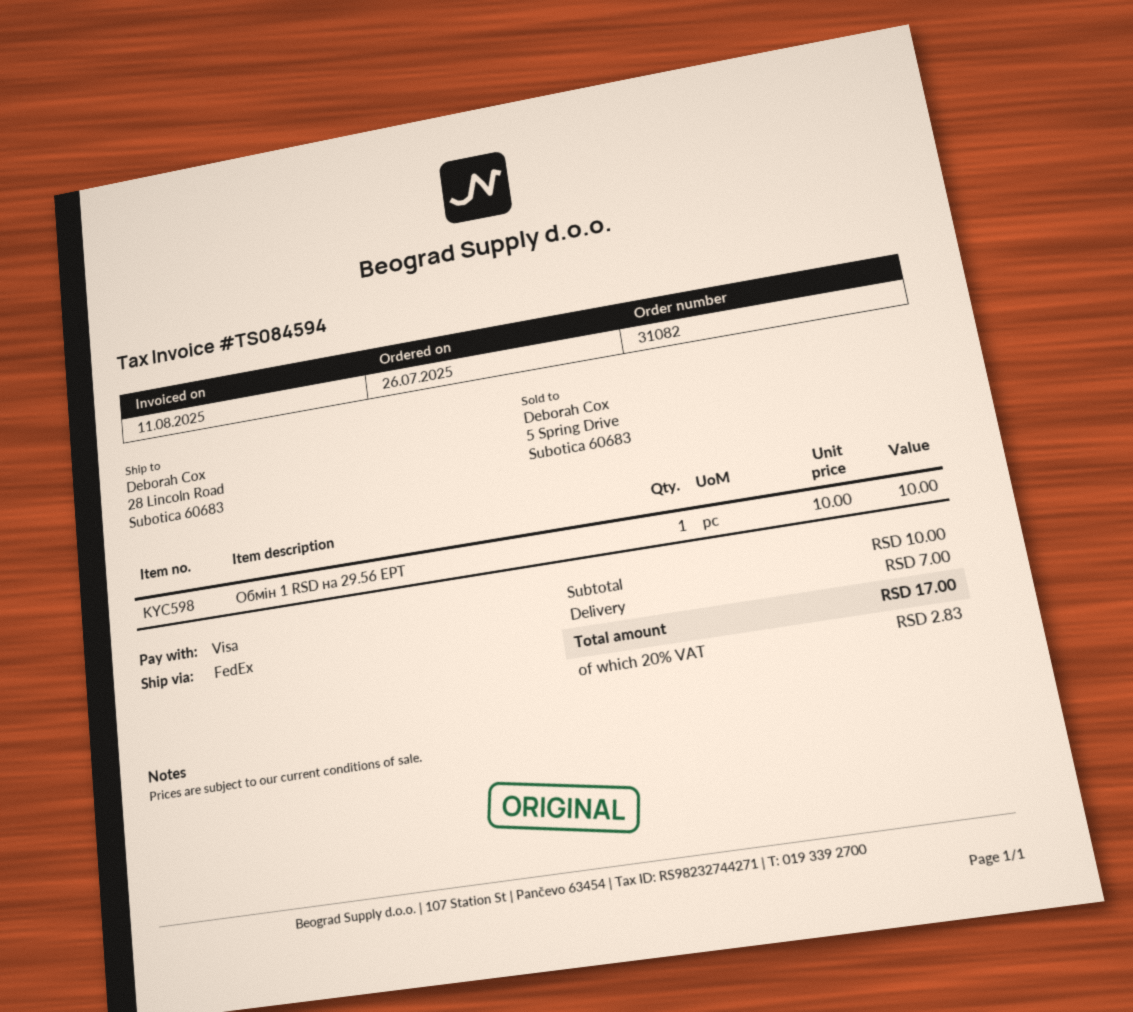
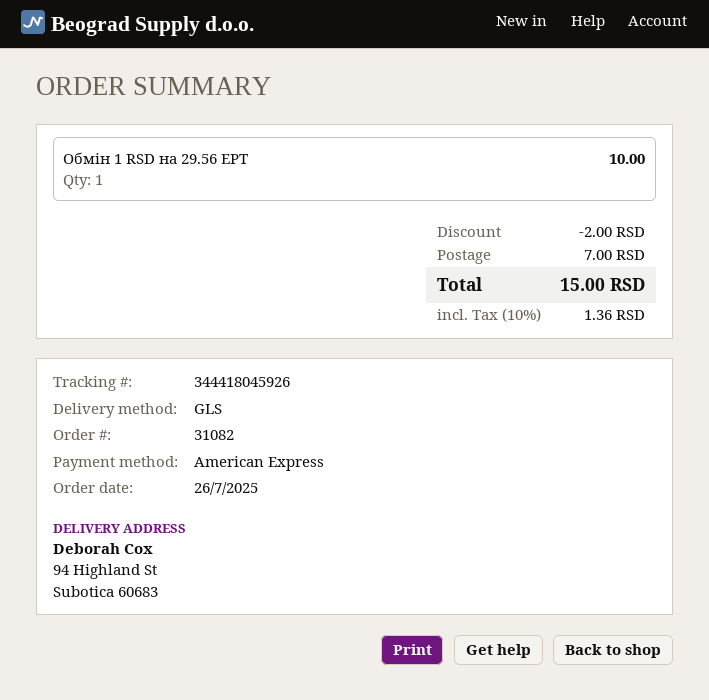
payment method: Visa -> American Express
shipping method: FedEx -> GLS
ship to: 28 Lincoln Road, Subotica 60683 -> 94 Highland St, Subotica 60683
discount: none -> 2.00
tax: 20% = 2.83 -> 10% = 1.36
total: 17.00 -> 15.00

